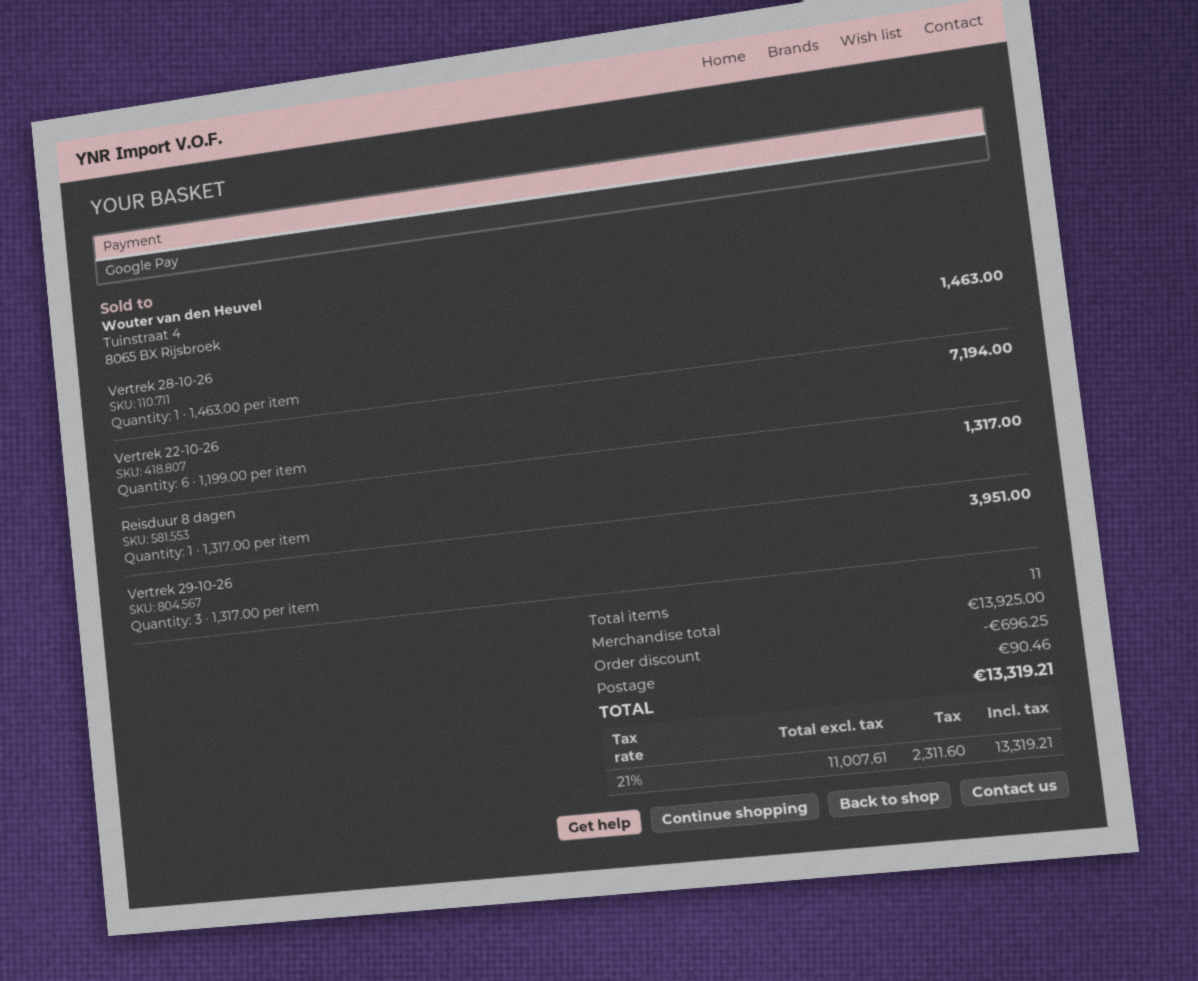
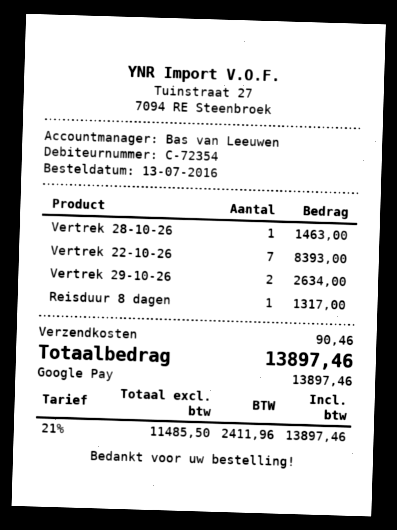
Vertrek 22-10-26: 6 for 7194.00 -> 7 for 8393.00
Vertrek 29-10-26: 3 for 3951.00 -> 2 for 2634.00
discount: 696.25 -> none
net: 11007.61 -> 11485.50
tax: 21% = 2311.60 -> 21% = 2411.96
total: 13319.21 -> 13897.46

